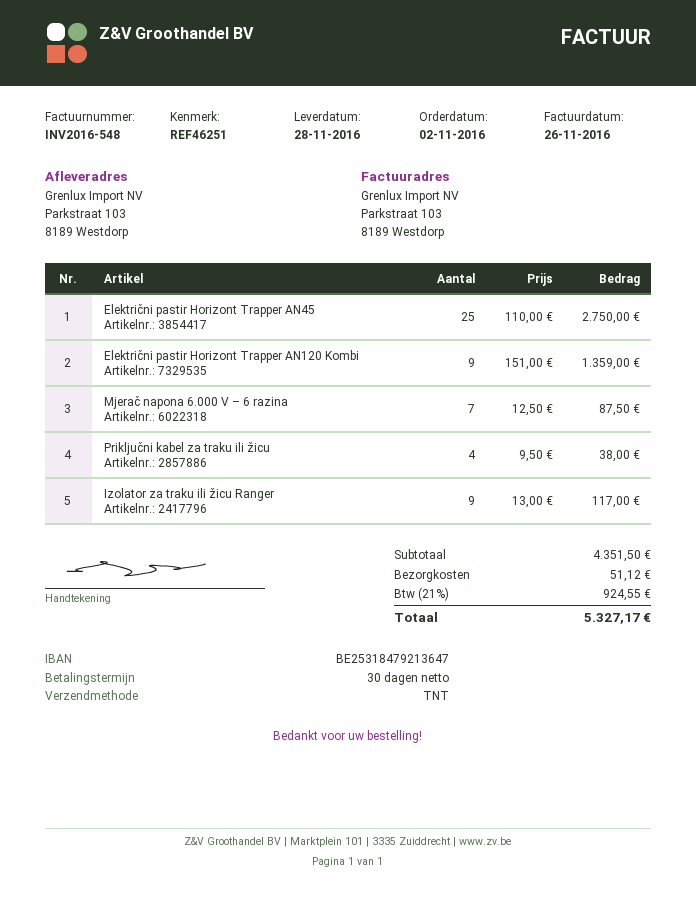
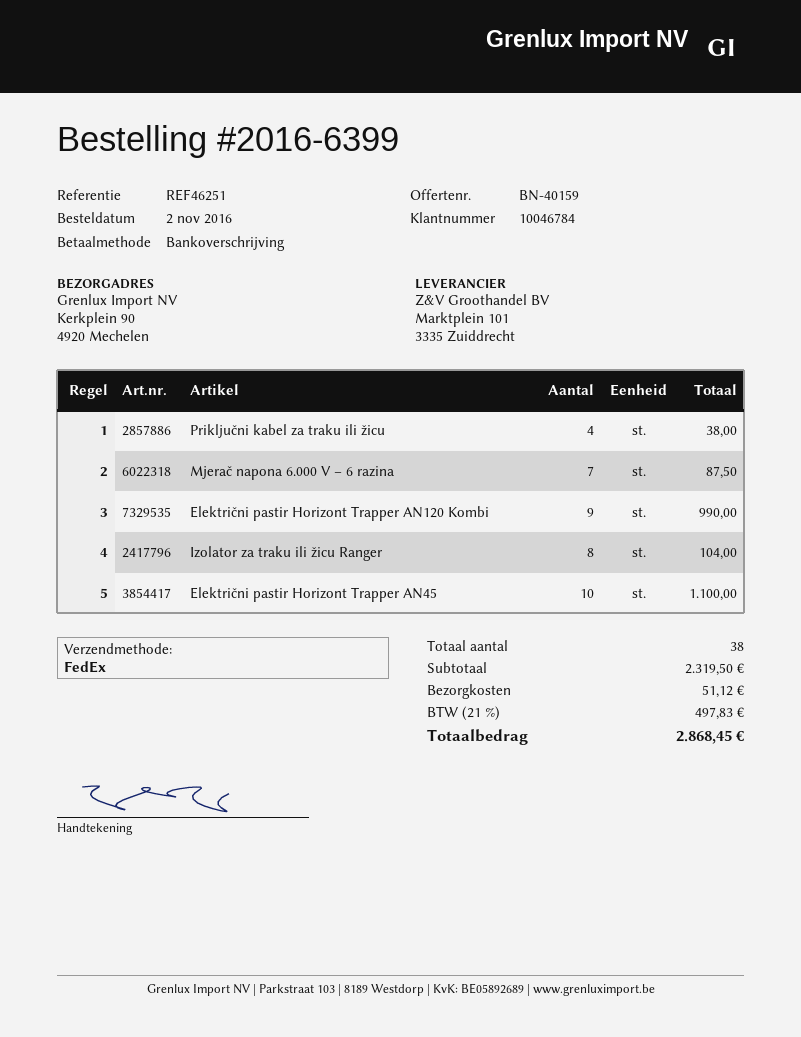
shipping method: TNT -> FedEx
ship to: Parkstraat 103, 8189 Westdorp -> Kerkplein 90, 4920 Mechelen
Električni pastir Horizont Trapper AN45: 25 for 2750.00 -> 10 for 1100.00
Električni pastir Horizont Trapper AN120 Kombi: 9 for 1359.00 -> 9 for 990.00
Izolator za traku ili žicu Ranger: 9 for 117.00 -> 8 for 104.00
subtotal: 4351.50 -> 2319.50
tax: 21% = 924.55 -> 21% = 497.83
total: 5327.17 -> 2868.45

